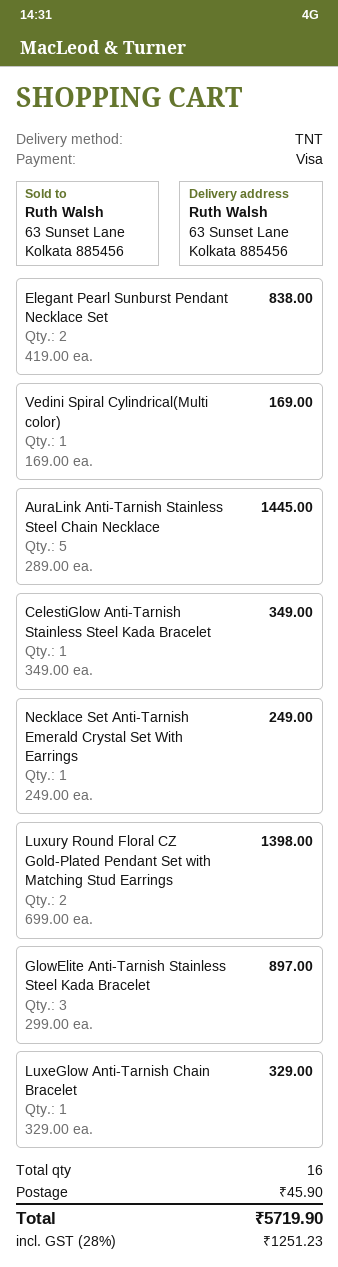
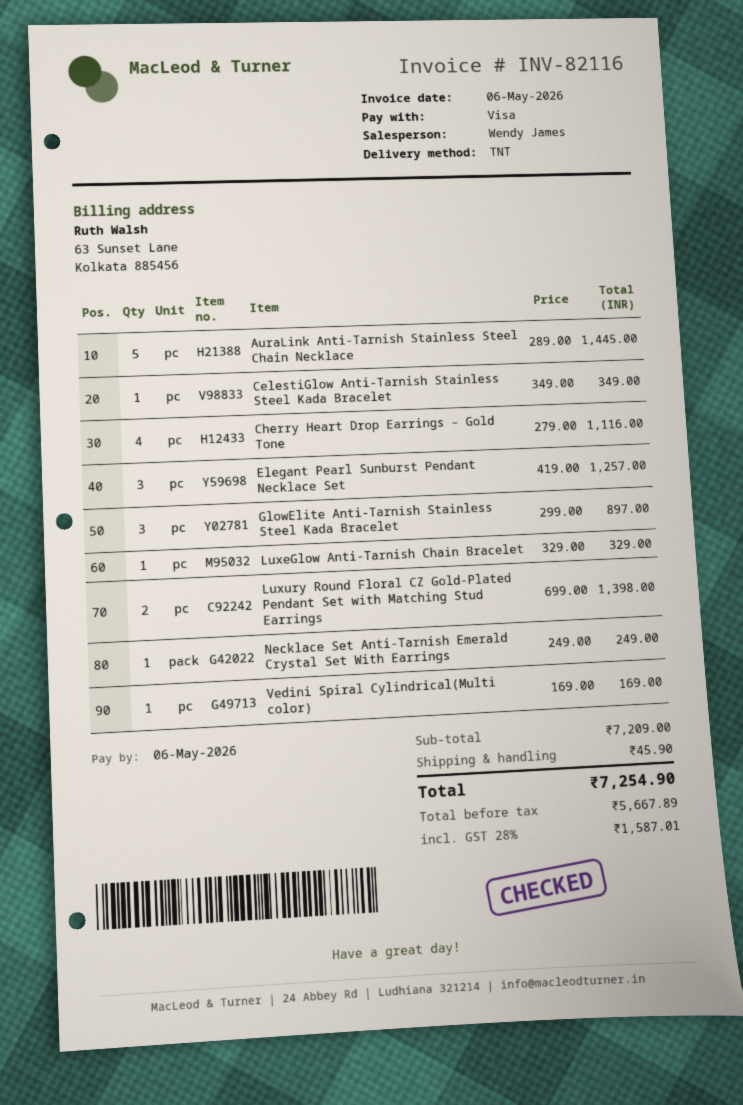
Elegant Pearl Sunburst Pendant Necklace Set: 2 x 419.00 = 838.00 -> 3 x 419.00 = 1257.00
Cherry Heart Drop Earrings – Gold Tone: none -> 4 x 279.00 = 1116.00
tax: 28% = 1251.23 -> 28% = 1587.01
total: 5719.90 -> 7254.90

